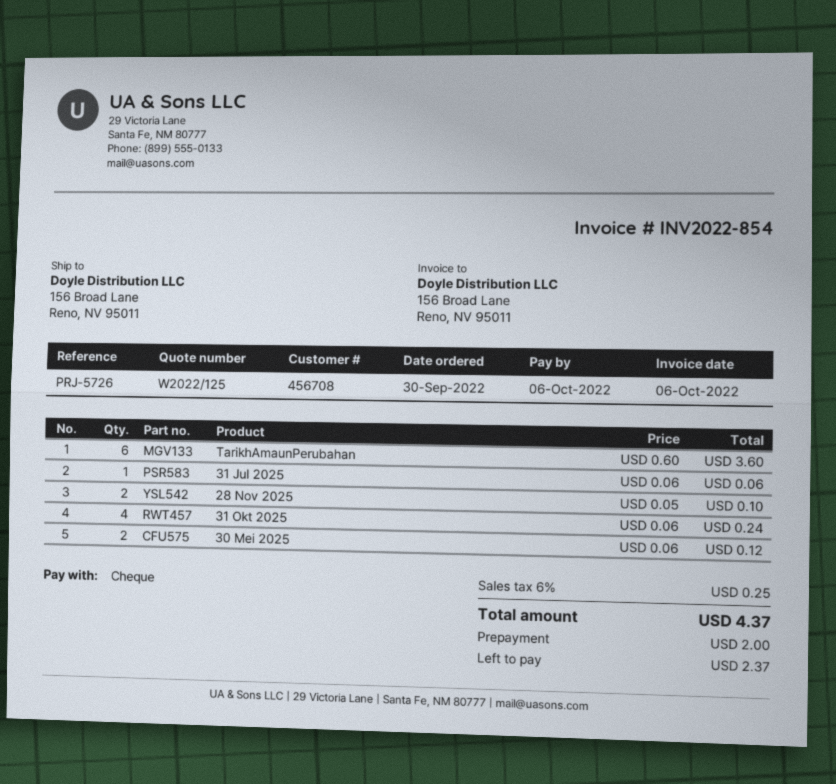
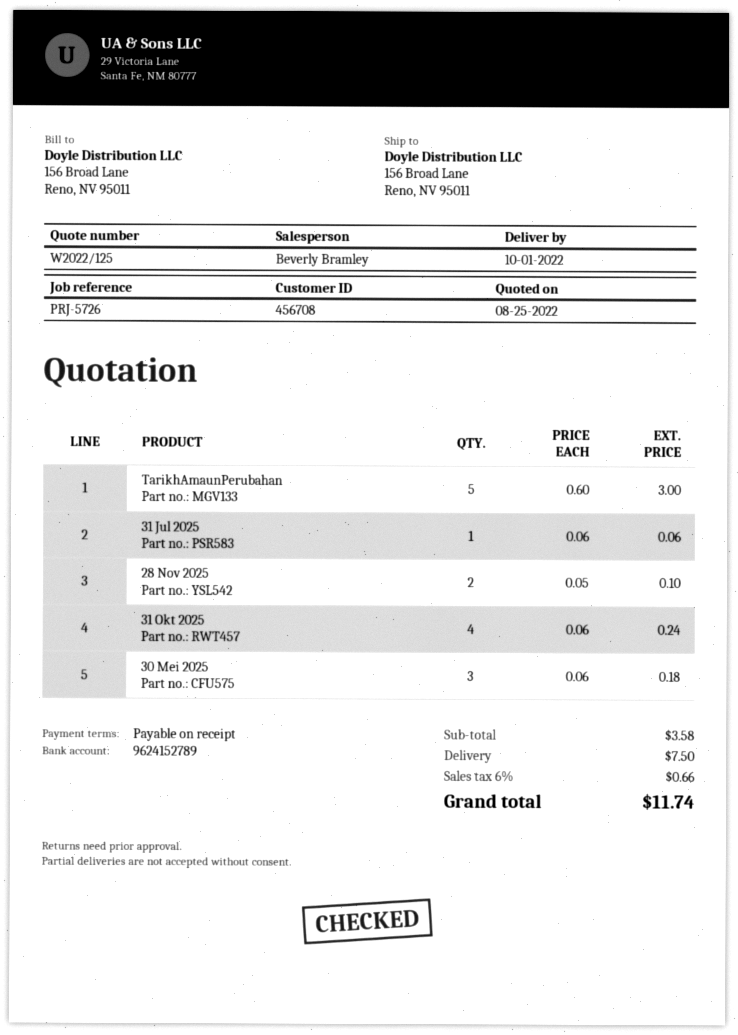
TarikhAmaunPerubahan: 6 x 0.60 = 3.60 -> 5 x 0.60 = 3.00
30 Mei 2025: 2 x 0.06 = 0.12 -> 3 x 0.06 = 0.18
shipping: none -> 7.50
tax: 6% = 0.25 -> 6% = 0.66
total: 4.37 -> 11.74

